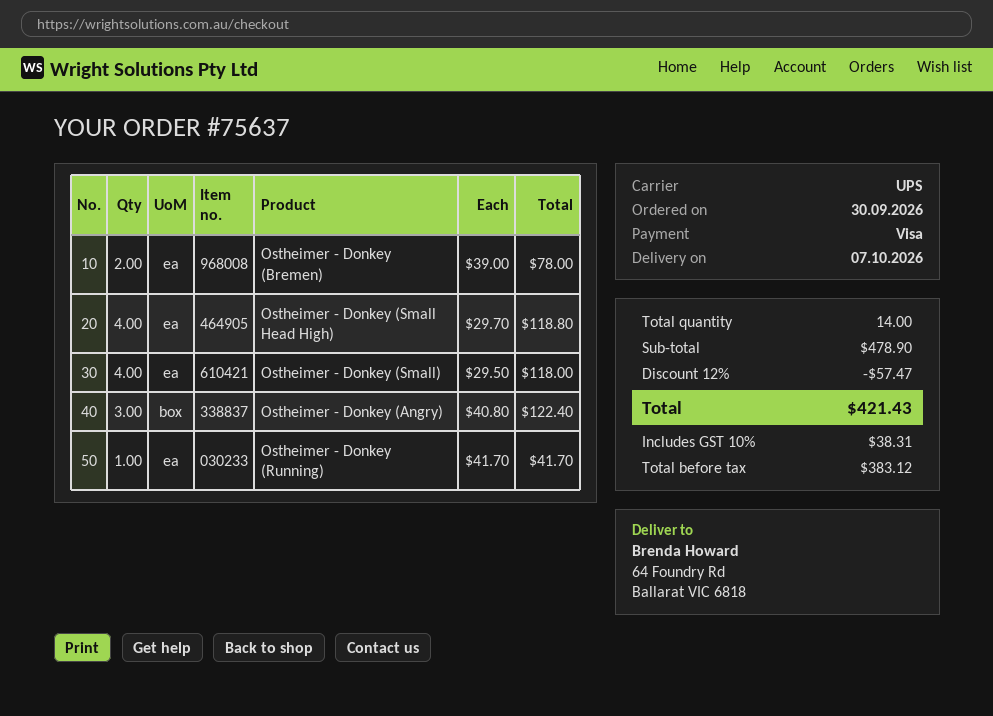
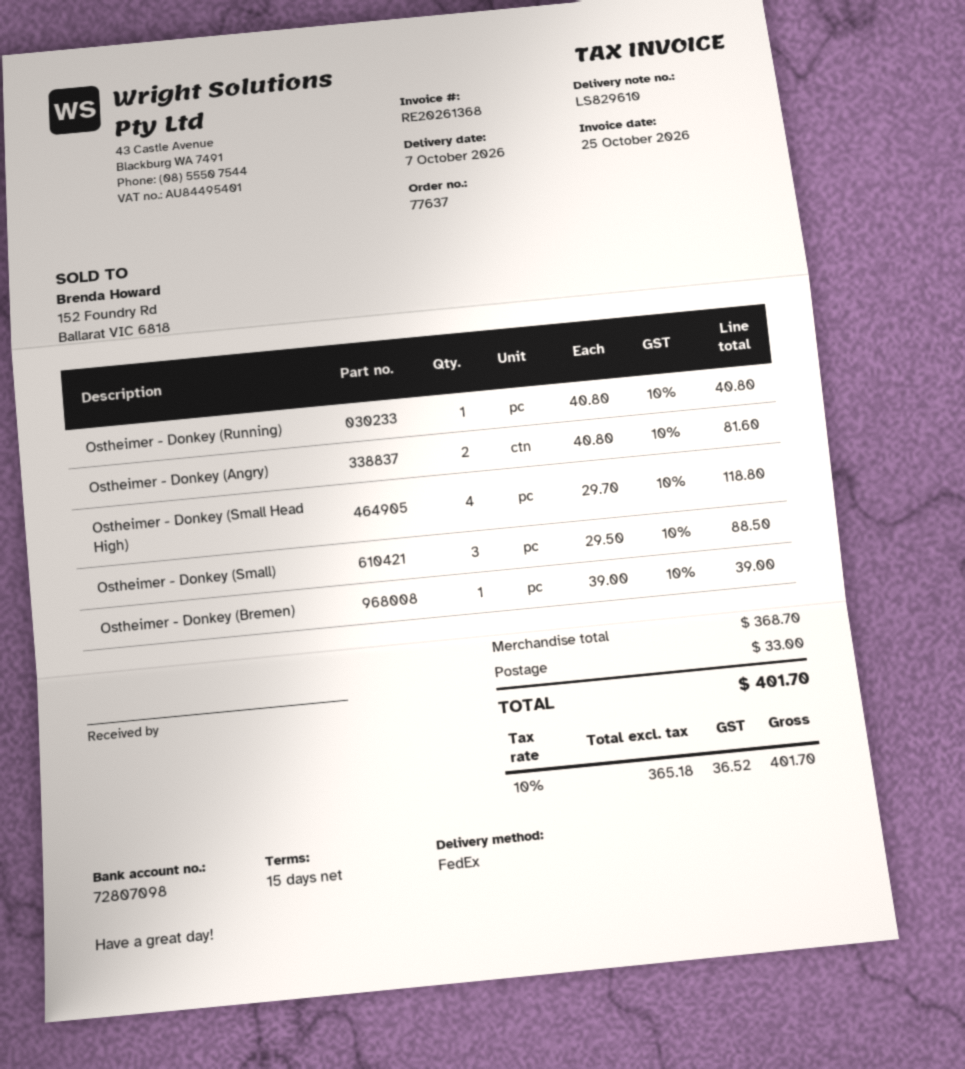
order number: 75637 -> 77637
shipping method: UPS -> FedEx
Ostheimer - Donkey (Bremen): 2 x 39.00 = 78.00 -> 1 x 39.00 = 39.00
Ostheimer - Donkey (Small): 4 x 29.50 = 118.00 -> 3 x 29.50 = 88.50
Ostheimer - Donkey (Angry): 3 x 40.80 = 122.40 -> 2 x 40.80 = 81.60
Ostheimer - Donkey (Running): 1 x 41.70 = 41.70 -> 1 x 40.80 = 40.80
subtotal: 478.90 -> 368.70
discount: 12% = 57.47 -> none
shipping: none -> 33.00
net: 383.12 -> 365.18
tax: 10% = 38.31 -> 10% = 36.52
total: 421.43 -> 401.70

